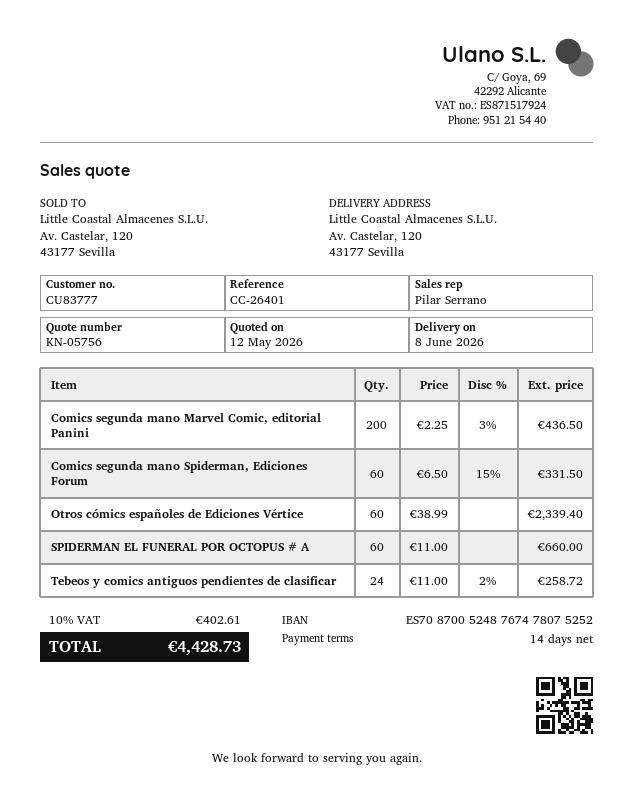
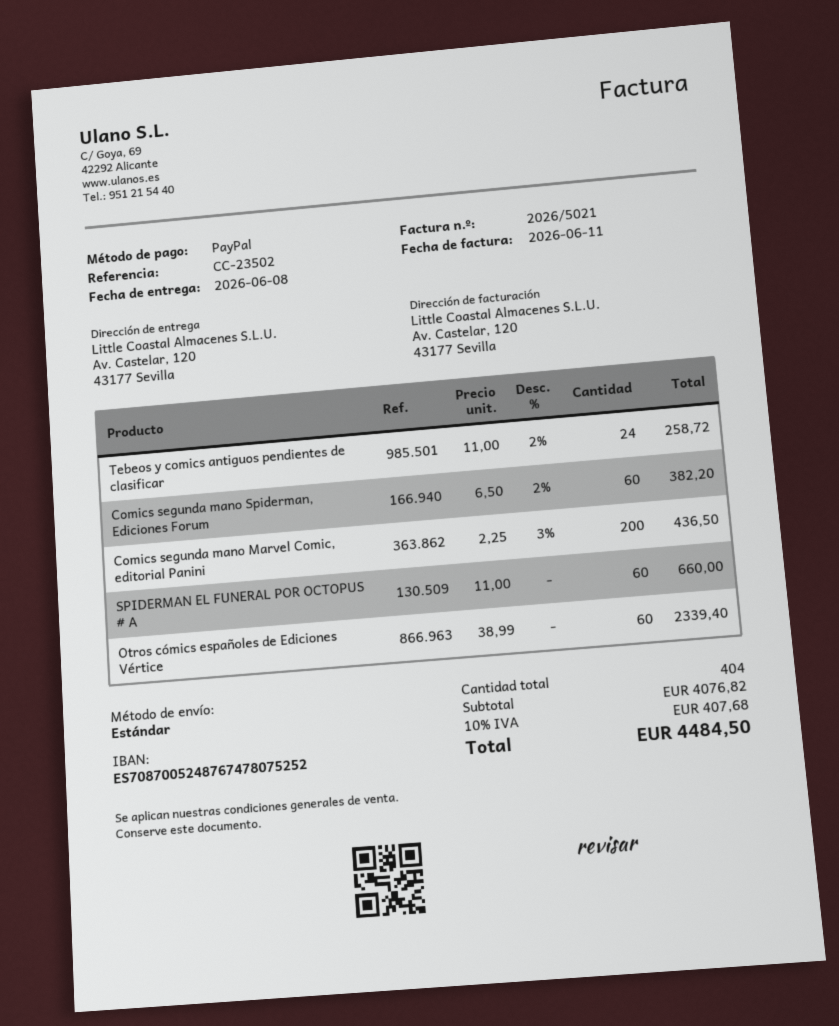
reference: CC-26401 -> CC-23502
Comics segunda mano Spiderman, Ediciones Forum: 60 x 6.50 - 15% = 331.50 -> 60 x 6.50 - 2% = 382.20
tax: 10% = 402.61 -> 10% = 407.68
total: 4428.73 -> 4484.50

